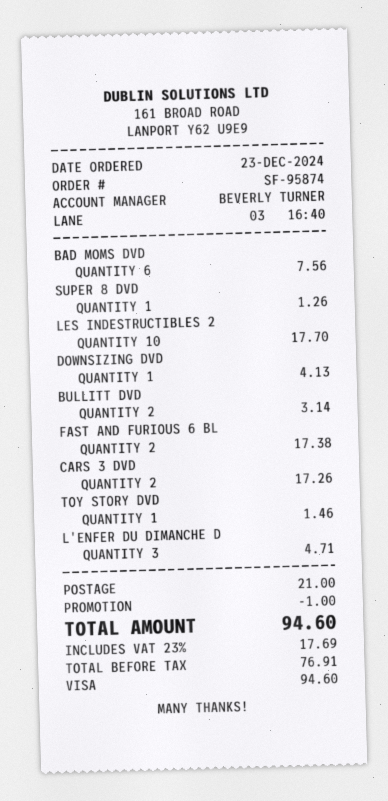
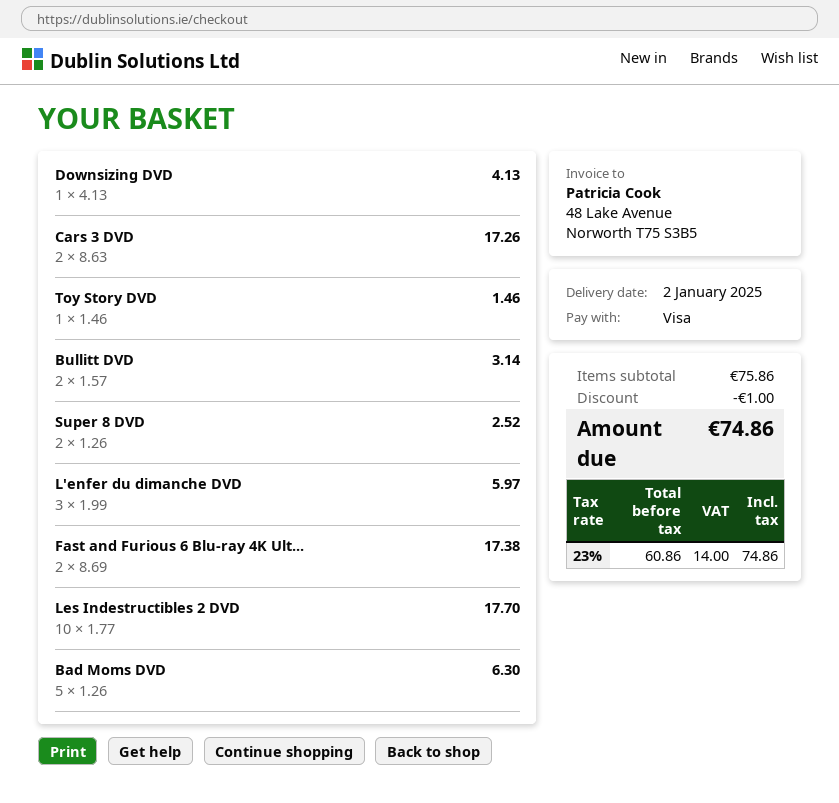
BAD MOMS DVD: 6 for 7.56 -> 5 for 6.30
SUPER 8 DVD: 1 for 1.26 -> 2 for 2.52
L'ENFER DU DIMANCHE D: 3 for 4.71 -> 3 for 5.97
shipping: 21.00 -> none
net: 76.91 -> 60.86
tax: 23% = 17.69 -> 23% = 14.00
total: 94.60 -> 74.86

